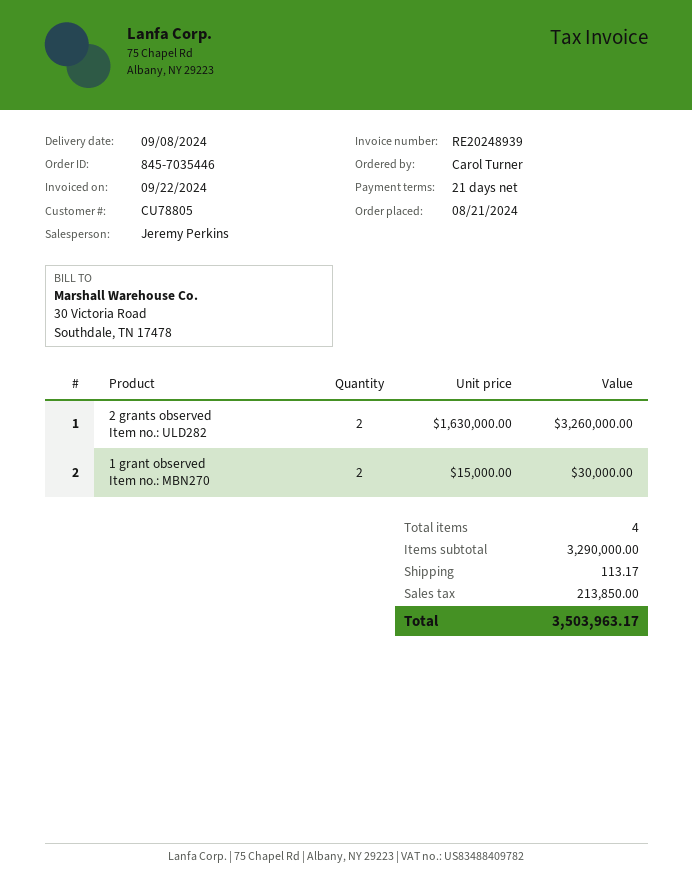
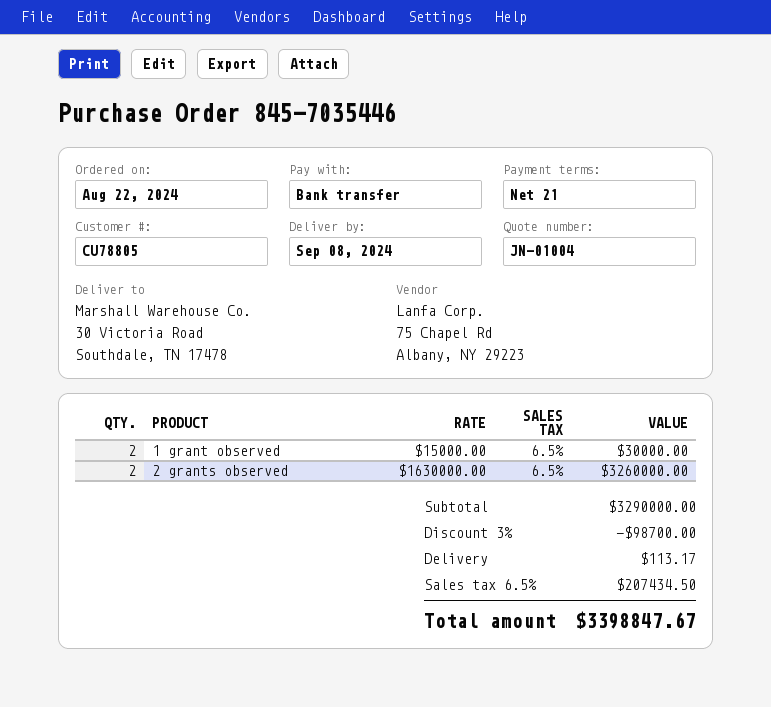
order date: 2024-08-21 -> 2024-08-22
discount: none -> 3% = 98700.00
tax: 213850.00 -> 207434.50
total: 3503963.17 -> 3398847.67

